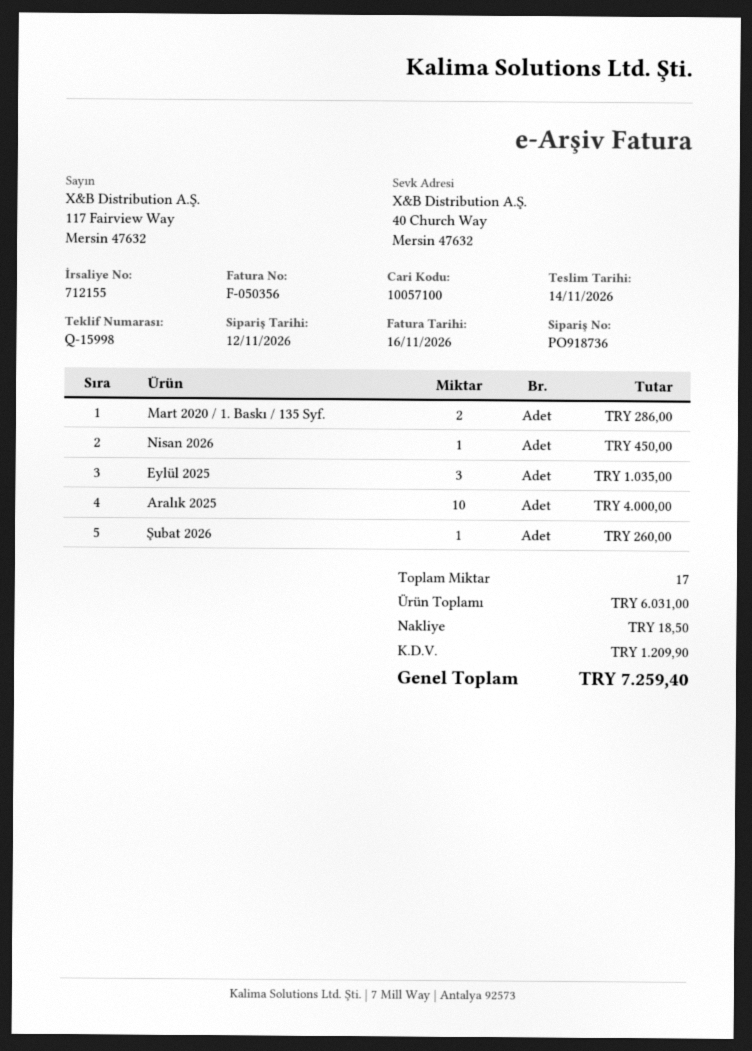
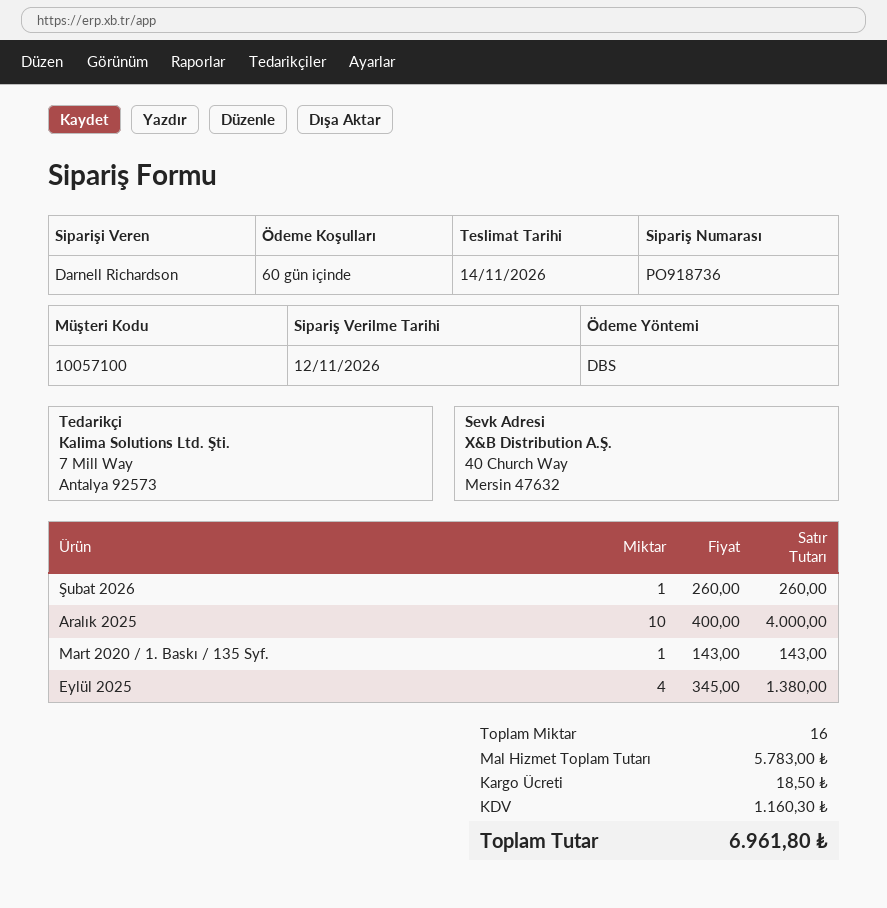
Mart 2020 / 1. Baskı / 135 Syf.: 2 for 286.00 -> 1 for 143.00
Nisan 2026: 1 for 450.00 -> none
Eylül 2025: 3 for 1035.00 -> 4 for 1380.00
total quantity: 17 -> 16
subtotal: 6031.00 -> 5783.00
tax: 1209.90 -> 1160.30
total: 7259.40 -> 6961.80

